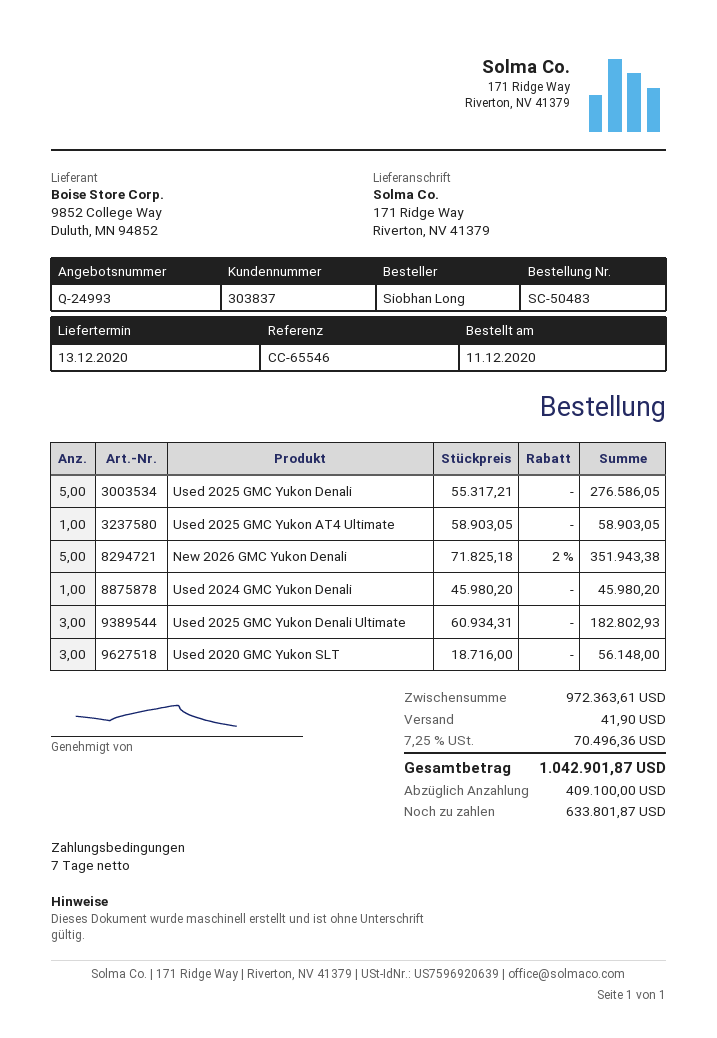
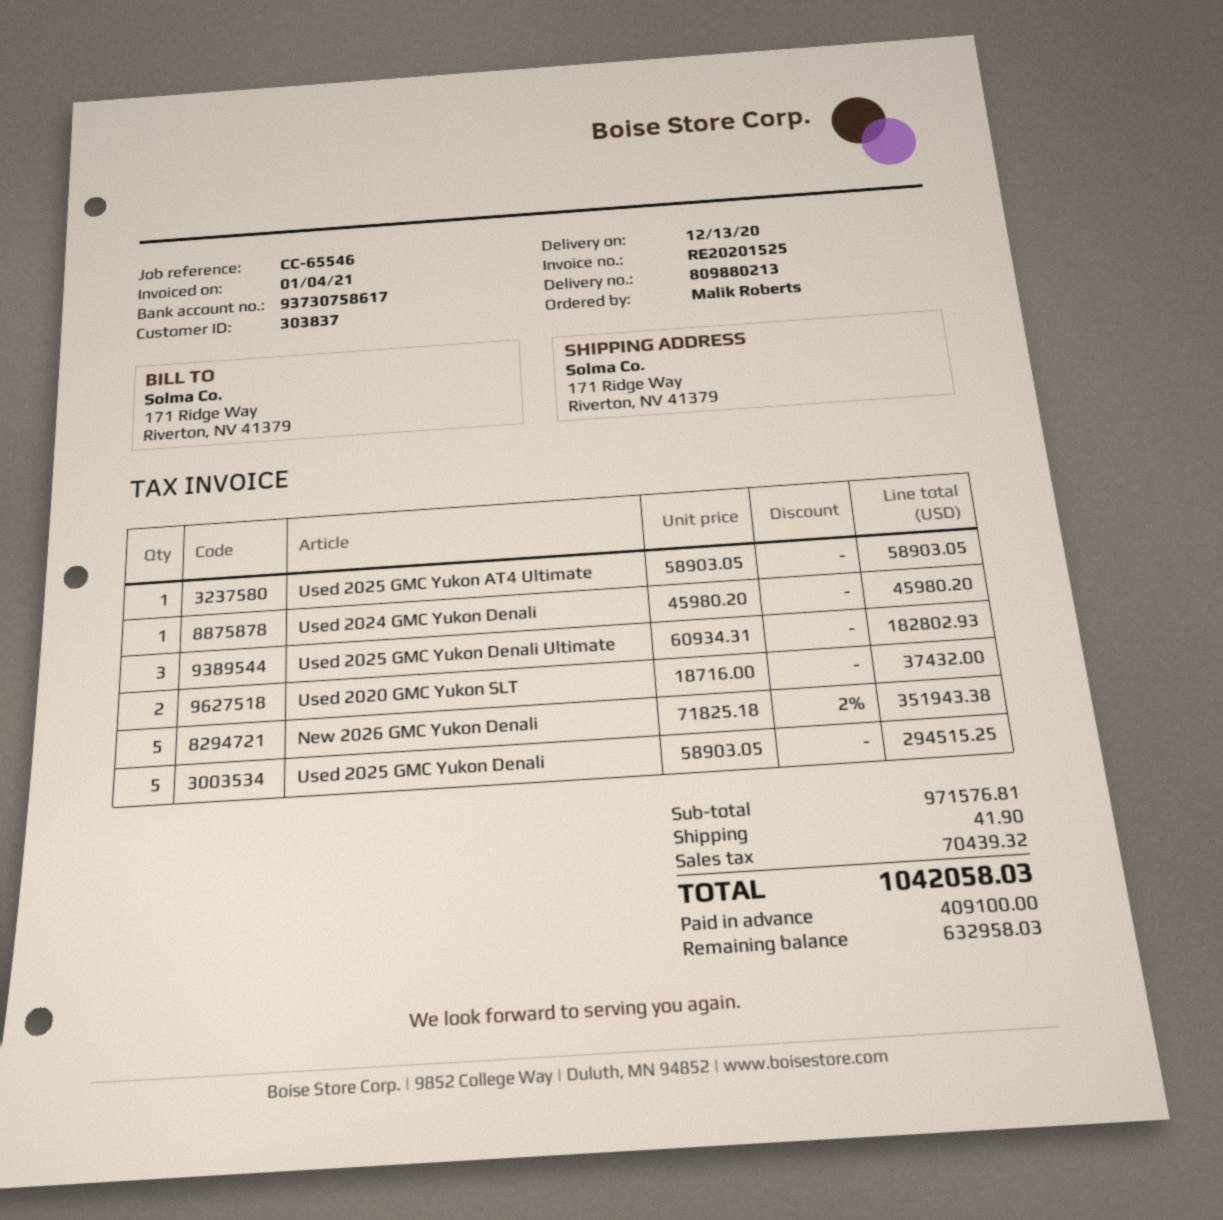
ordered by: Siobhan Long -> Malik Roberts
Used 2025 GMC Yukon Denali: 5 x 55317.21 = 276586.05 -> 5 x 58903.05 = 294515.25
Used 2020 GMC Yukon SLT: 3 x 18716.00 = 56148.00 -> 2 x 18716.00 = 37432.00
subtotal: 972363.61 -> 971576.81
tax: 70496.36 -> 70439.32
total: 1042901.87 -> 1042058.03
balance: 633801.87 -> 632958.03

